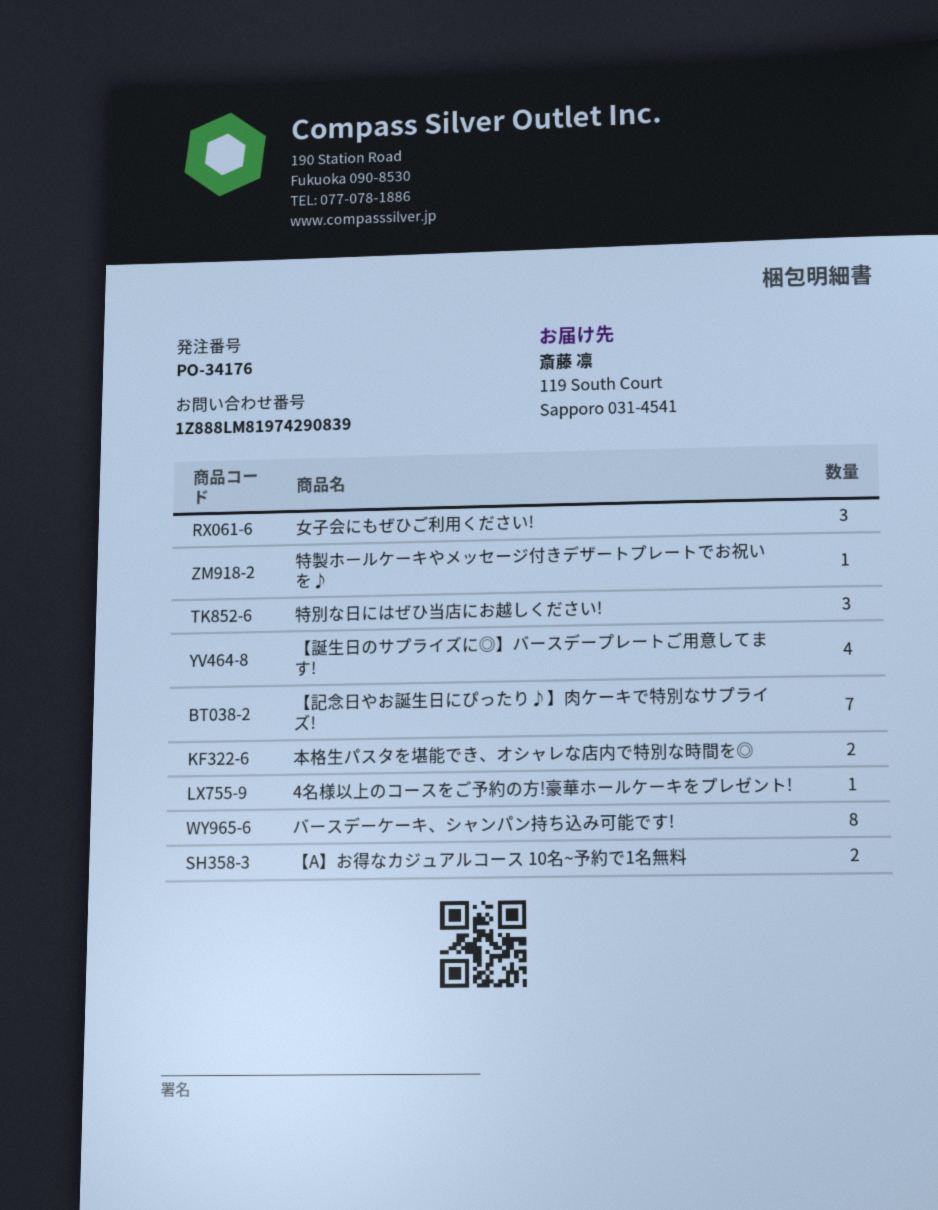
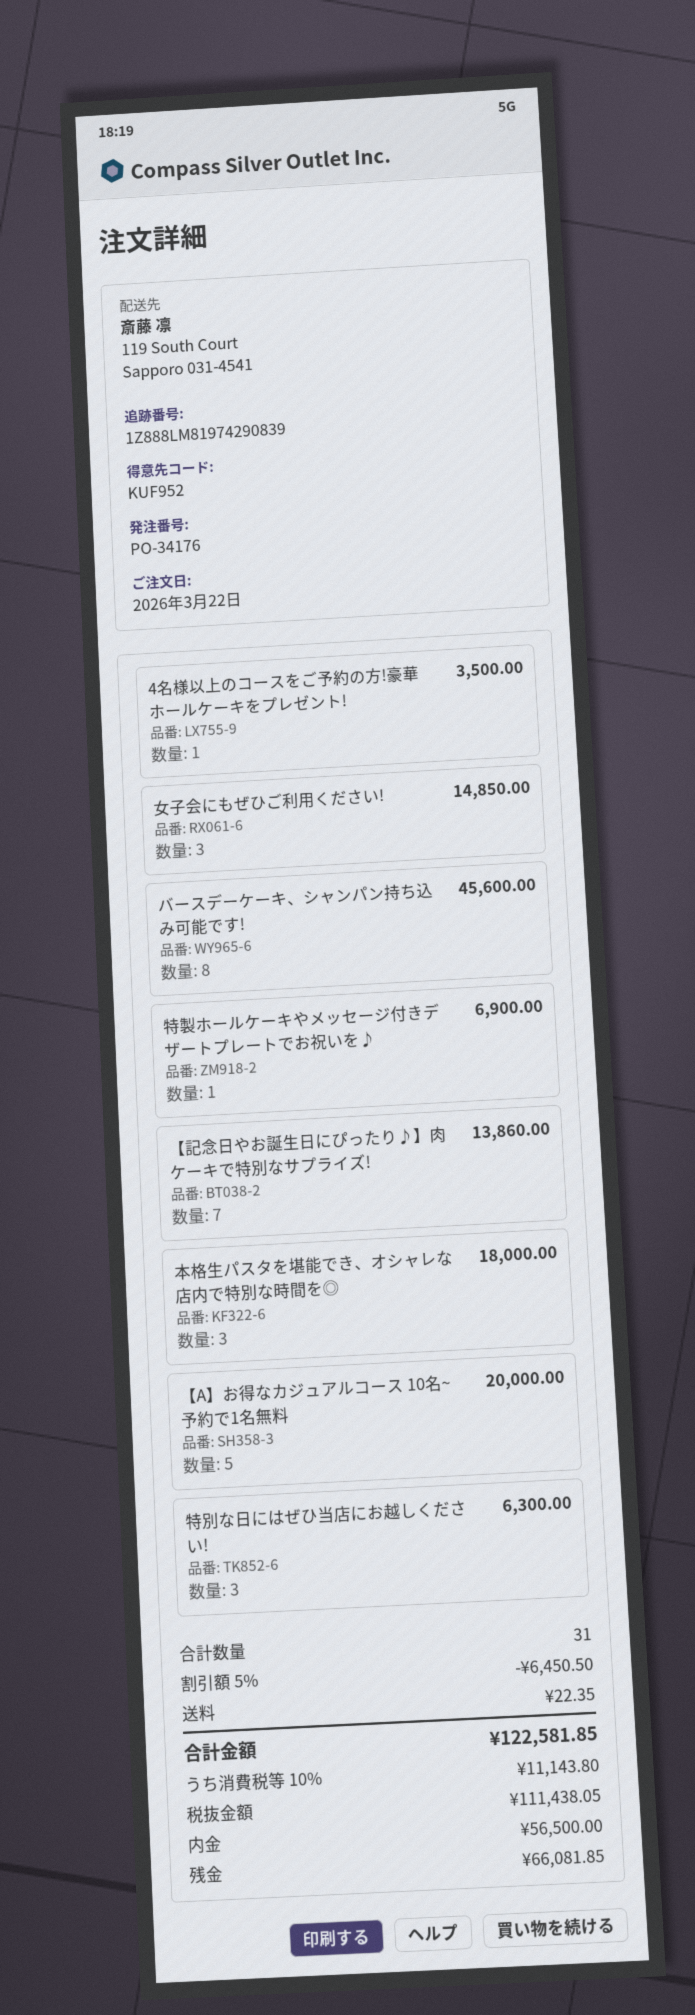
【誕生日のサプライズに◎】バースデープレートご用意してます!: 4 -> none
本格生パスタを堪能でき、オシャレな店内で特別な時間を◎: 2 -> 3
【A】お得なカジュアルコース 10名~予約で1名無料: 2 -> 5

